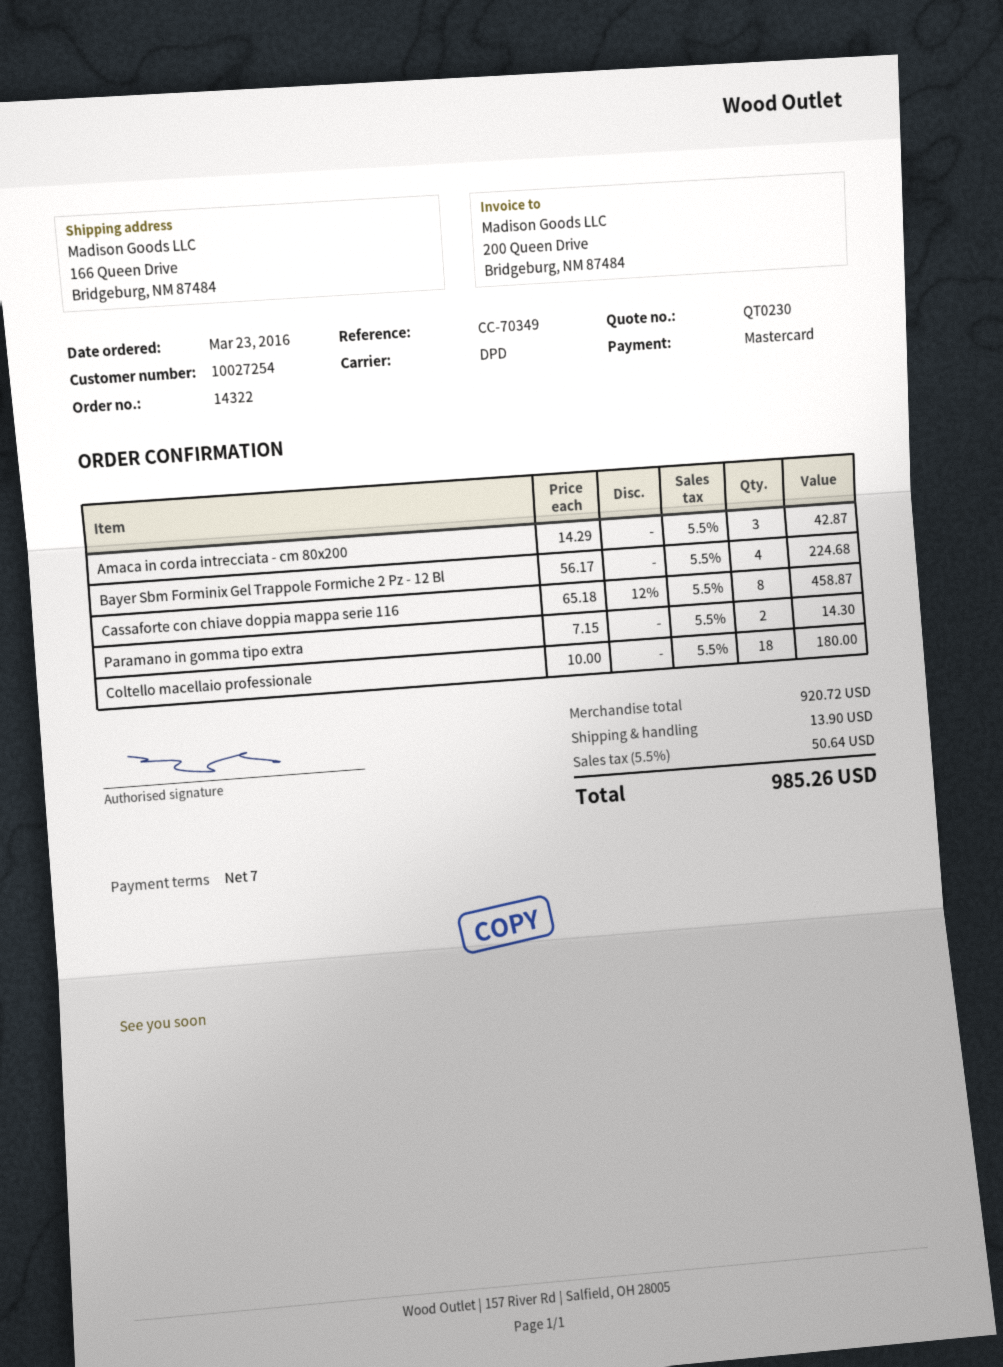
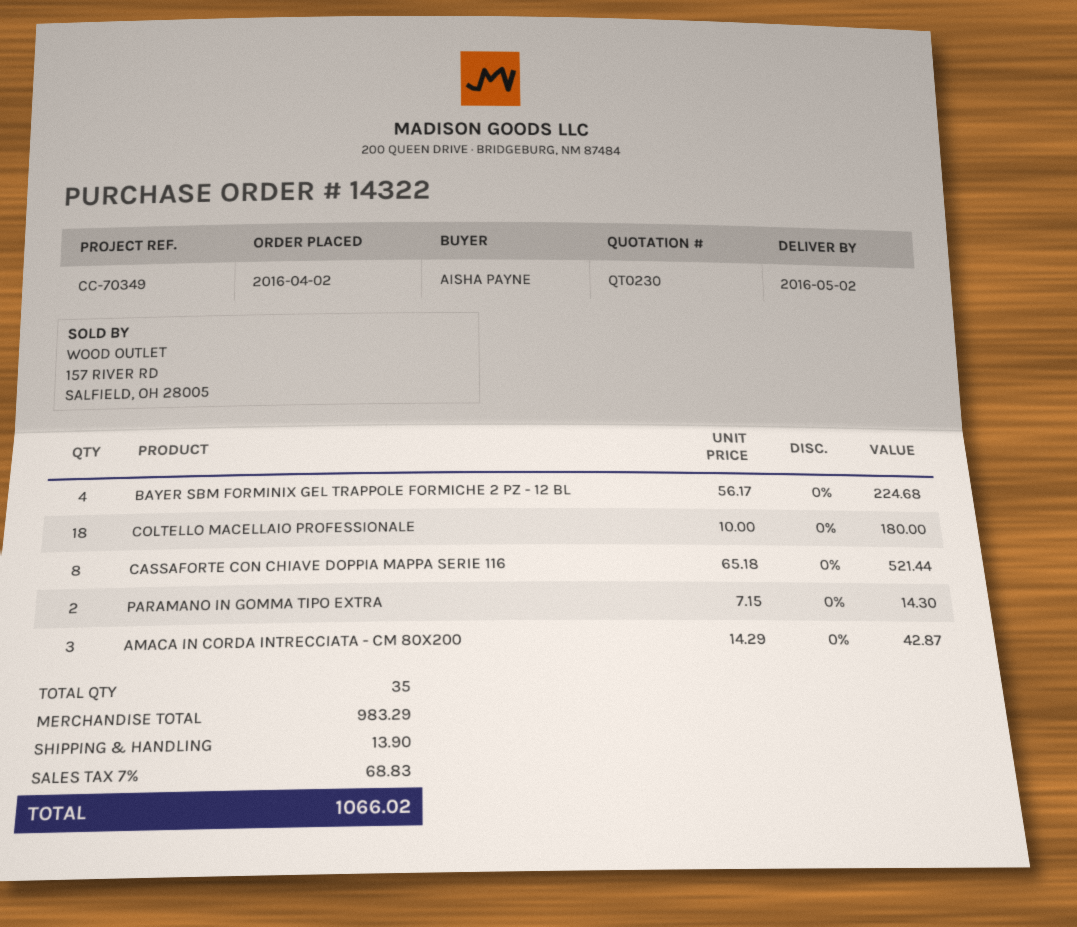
order date: 2016-03-23 -> 2016-04-02
Cassaforte con chiave doppia mappa serie 116: 8 x 65.18 - 12% = 458.87 -> 8 x 65.18 = 521.44
subtotal: 920.72 -> 983.29
tax: 5.5% = 50.64 -> 7% = 68.83
total: 985.26 -> 1066.02

